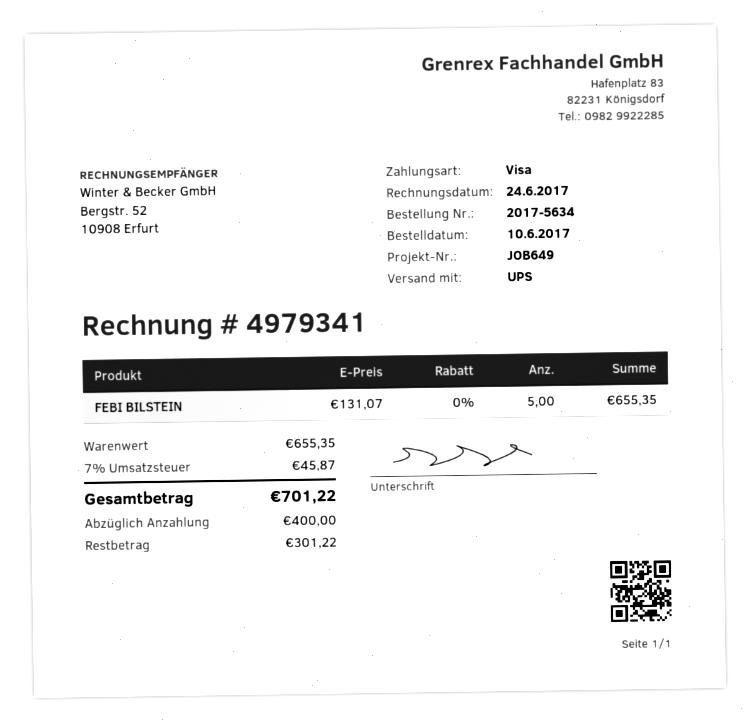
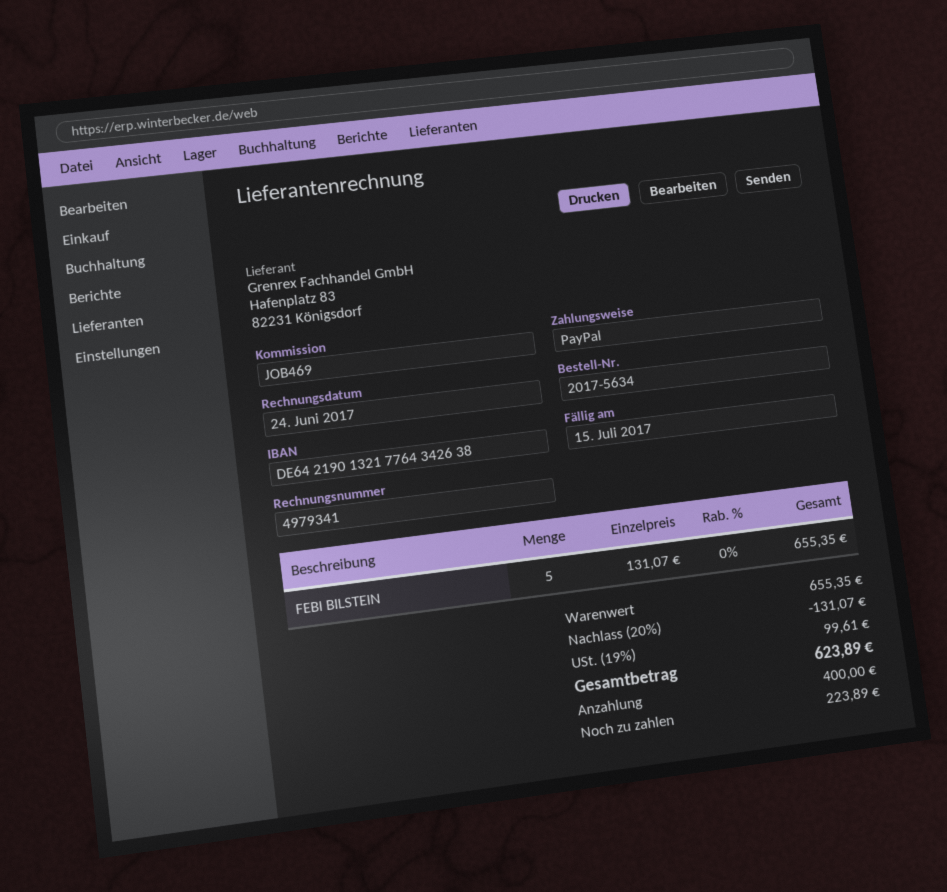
reference: JOB649 -> JOB469
payment method: Visa -> PayPal
discount: none -> 20% = 131.07
tax: 7% = 45.87 -> 19% = 99.61
total: 701.22 -> 623.89
balance: 301.22 -> 223.89

